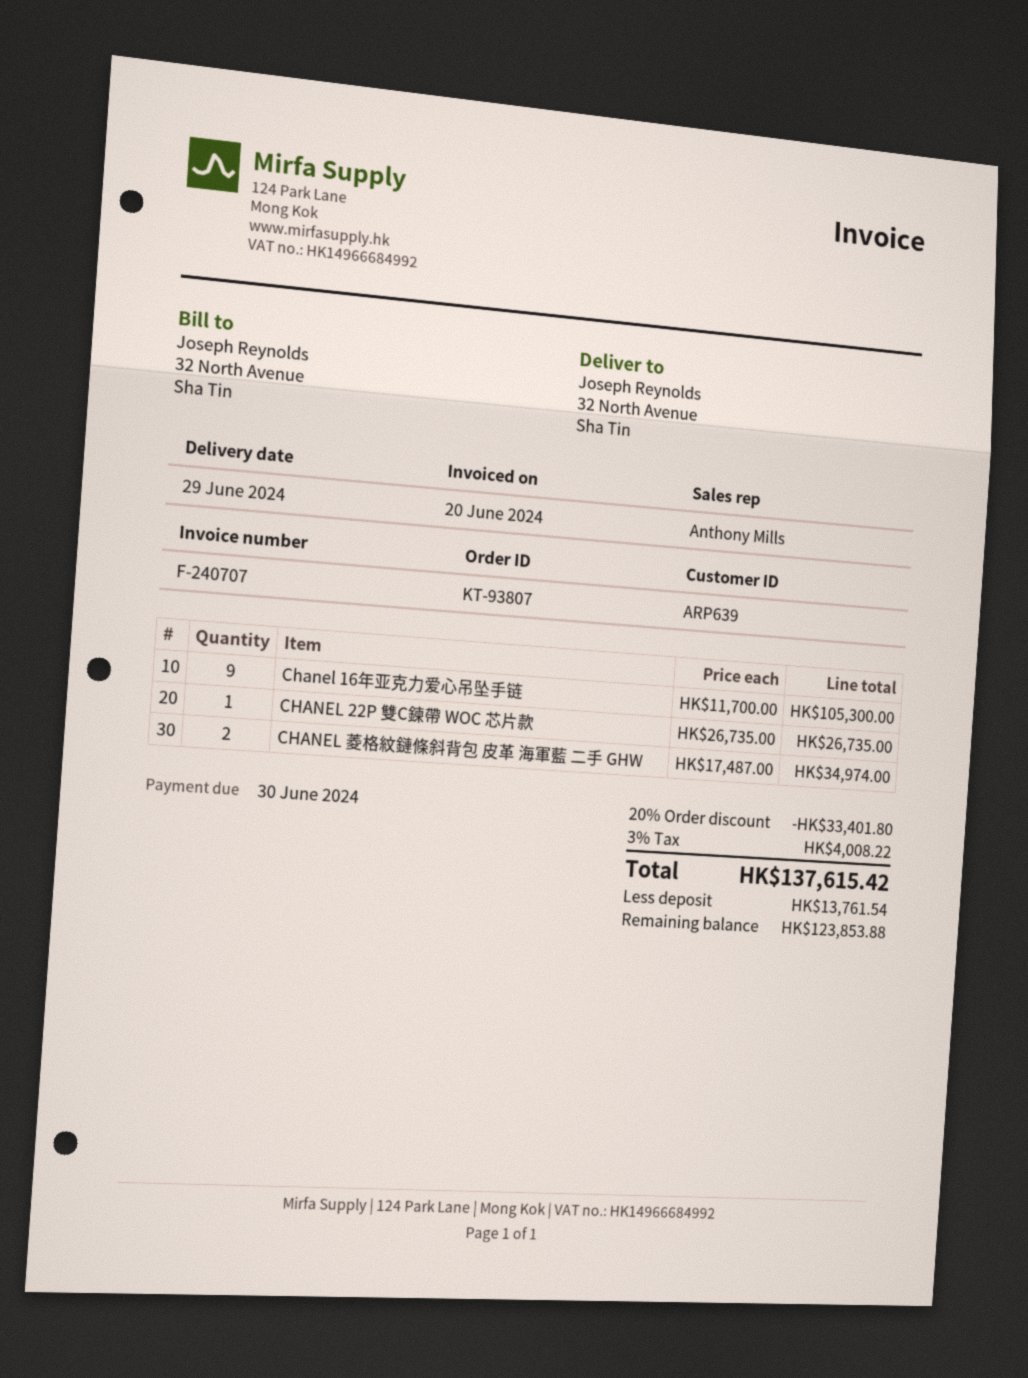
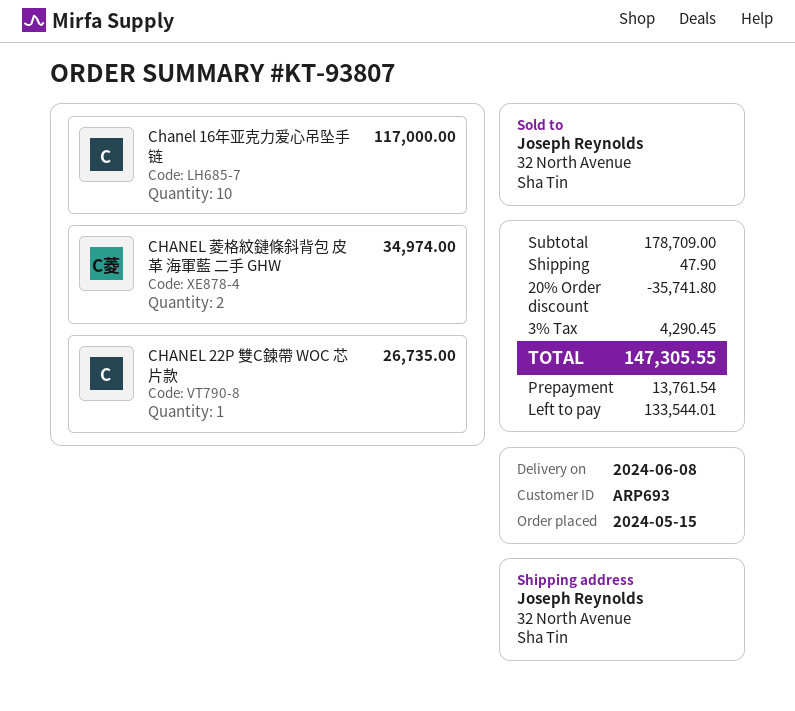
delivery date: 2024-06-29 -> 2024-06-08
customer number: ARP639 -> ARP693
Chanel 16年亚克力爱心吊坠手链: 9 for 105300.00 -> 10 for 117000.00
discount: 20% = 33401.80 -> 20% = 35741.80
shipping: none -> 47.90
tax: 3% = 4008.22 -> 3% = 4290.45
total: 137615.42 -> 147305.55
balance: 123853.88 -> 133544.01

